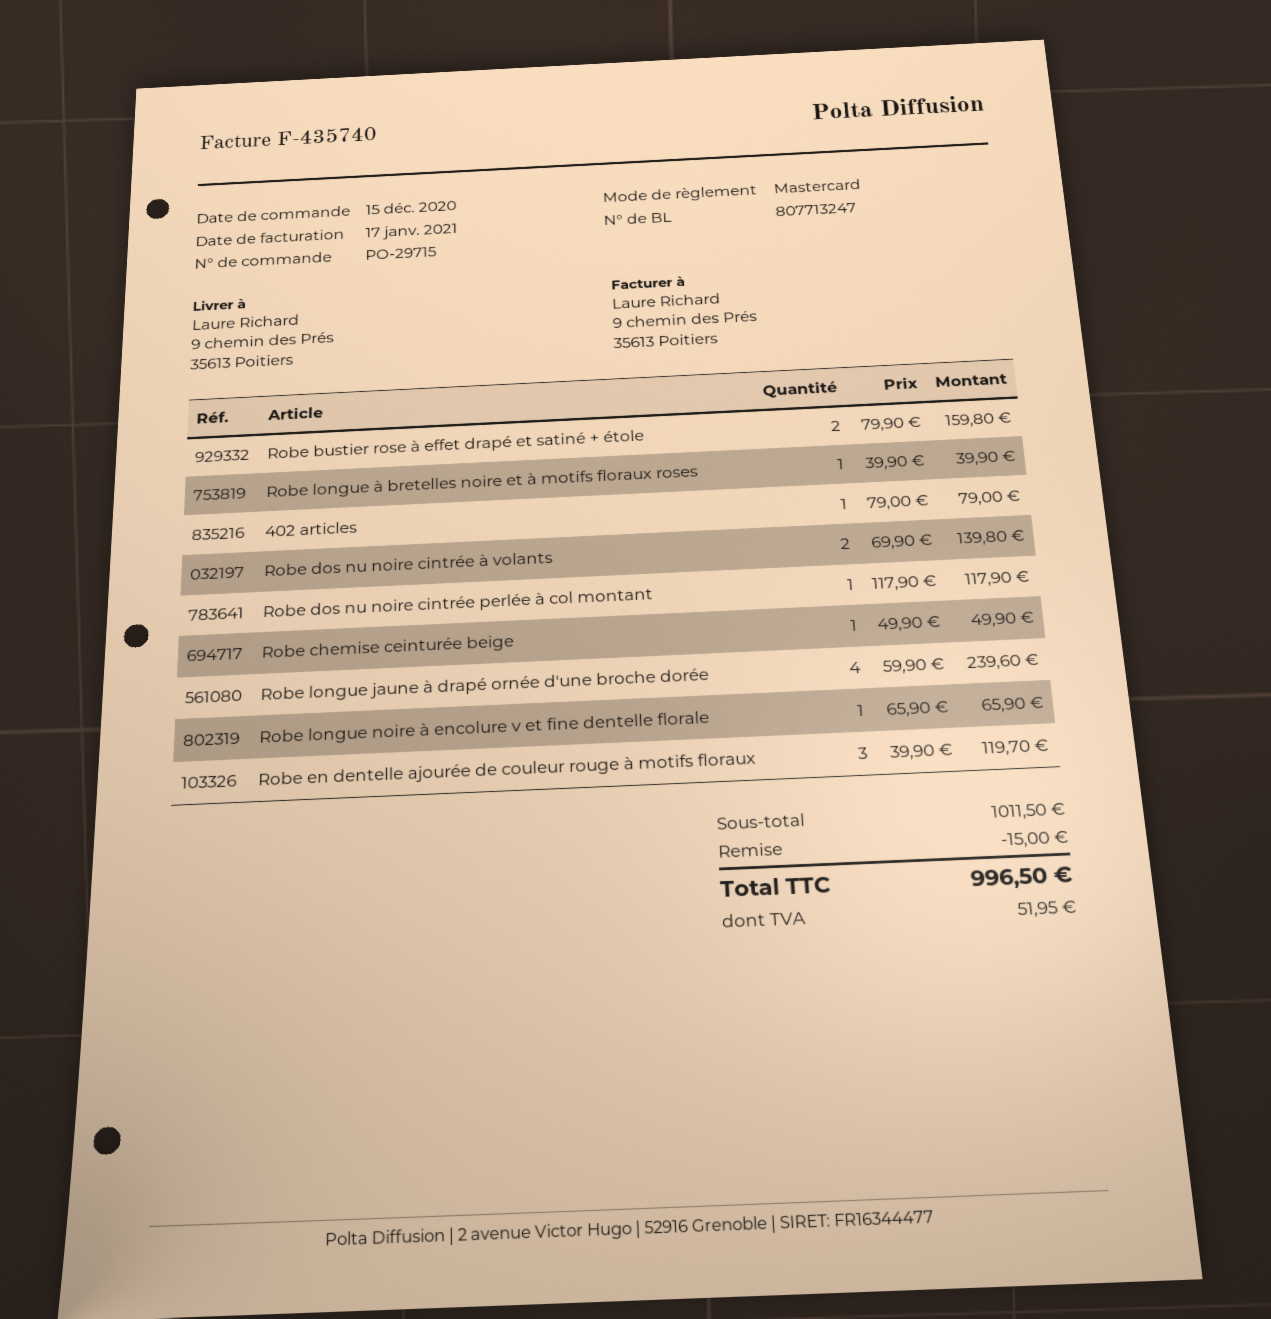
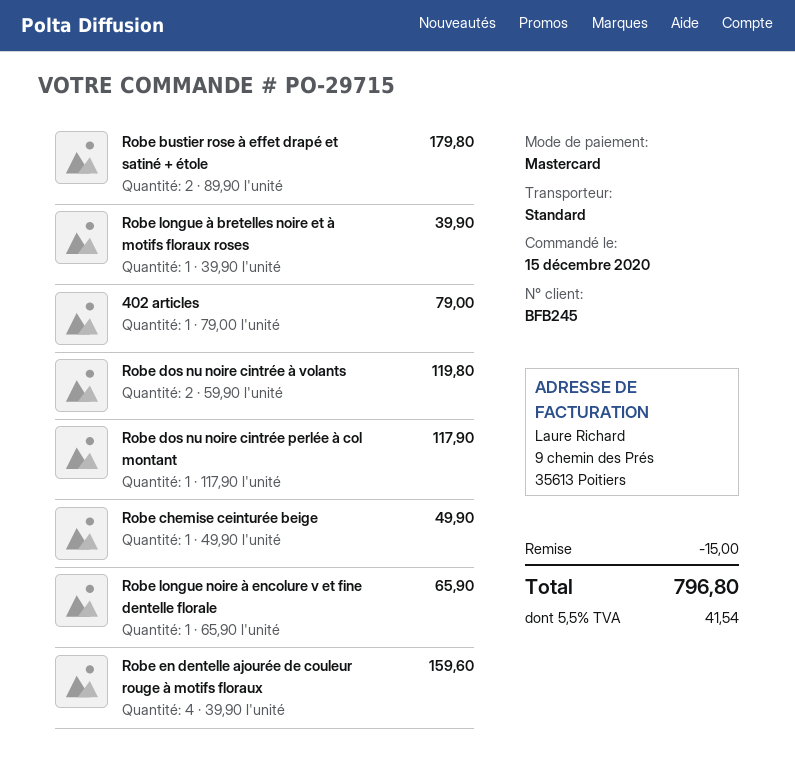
Robe bustier rose à effet drapé et satiné + étole: 2 x 79.90 = 159.80 -> 2 x 89.90 = 179.80
Robe dos nu noire cintrée à volants: 2 x 69.90 = 139.80 -> 2 x 59.90 = 119.80
Robe longue jaune à drapé ornée d'une broche dorée: 4 x 59.90 = 239.60 -> none
Robe en dentelle ajourée de couleur rouge à motifs floraux: 3 x 39.90 = 119.70 -> 4 x 39.90 = 159.60
tax: 51.95 -> 41.54
total: 996.50 -> 796.80

